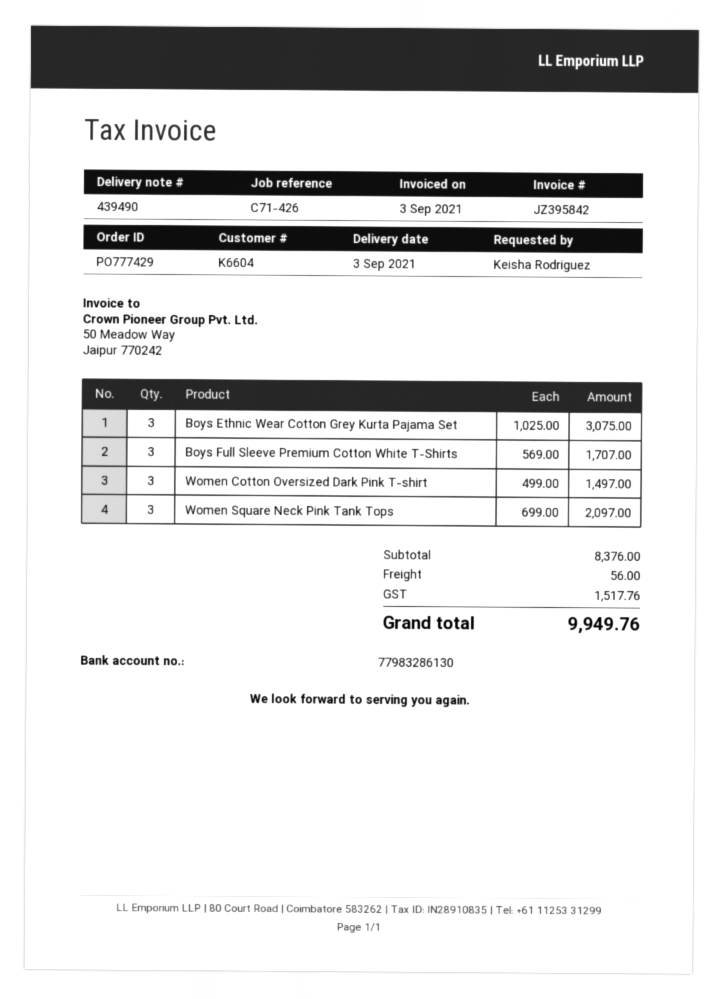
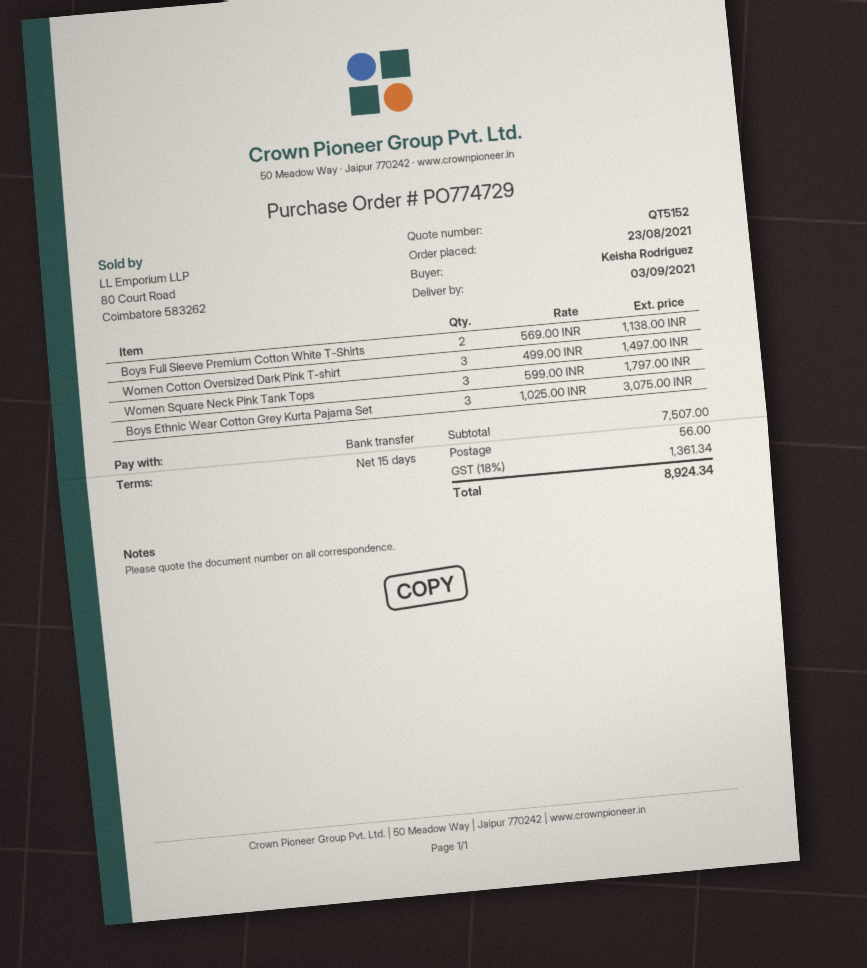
order number: PO777429 -> PO774729
Boys Full Sleeve Premium Cotton White T-Shirts: 3 x 569.00 = 1707.00 -> 2 x 569.00 = 1138.00
Women Square Neck Pink Tank Tops: 3 x 699.00 = 2097.00 -> 3 x 599.00 = 1797.00
subtotal: 8376.00 -> 7507.00
tax: 1517.76 -> 1361.34
total: 9949.76 -> 8924.34

